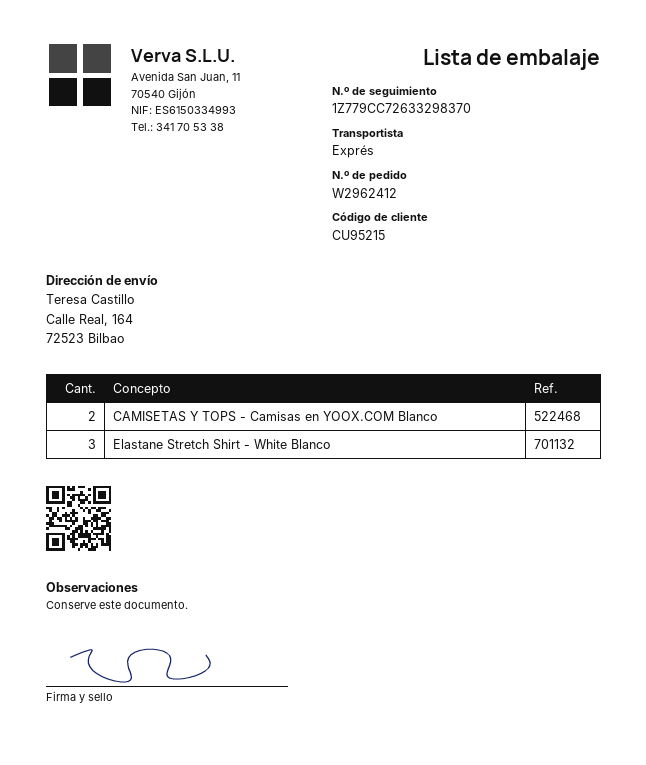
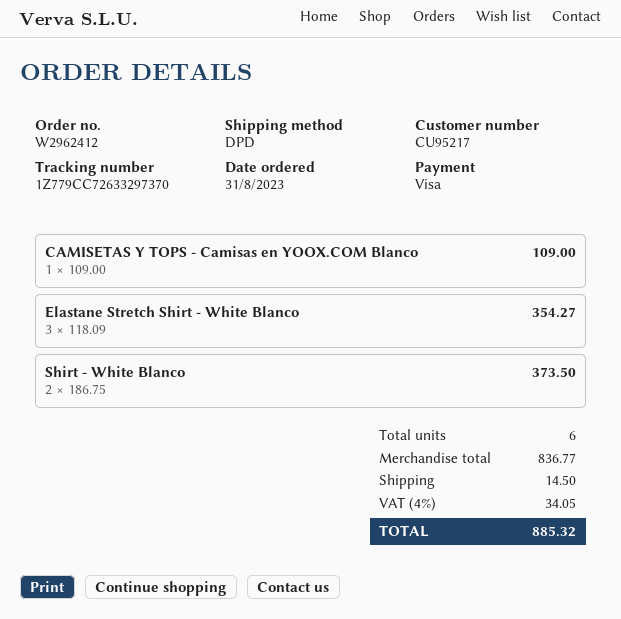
customer number: CU95215 -> CU95217
shipping method: express -> DPD
tracking number: 1Z779CC72633298370 -> 1Z779CC72633297370
CAMISETAS Y TOPS - Camisas en YOOX.COM Blanco: 2 -> 1
Shirt - White Blanco: none -> 2

